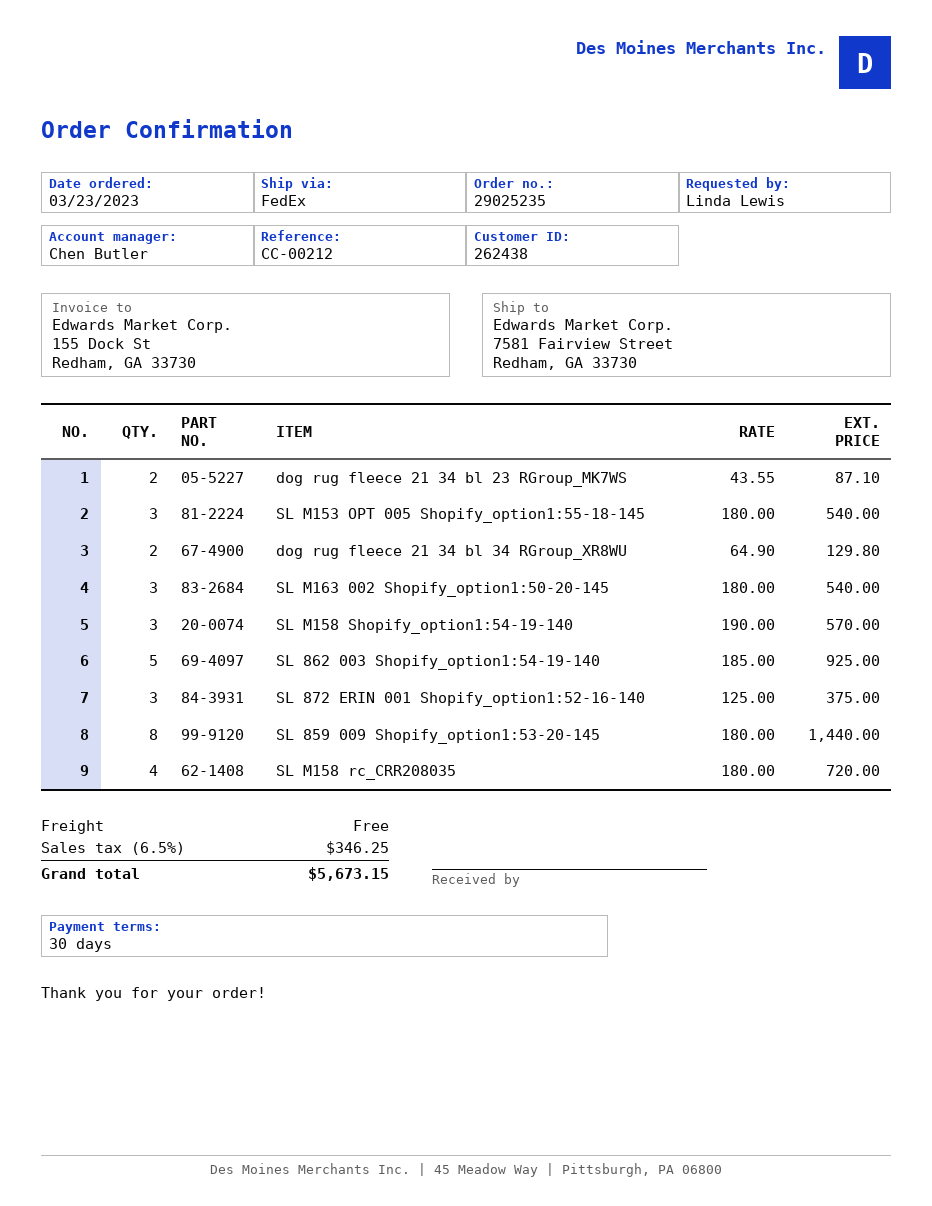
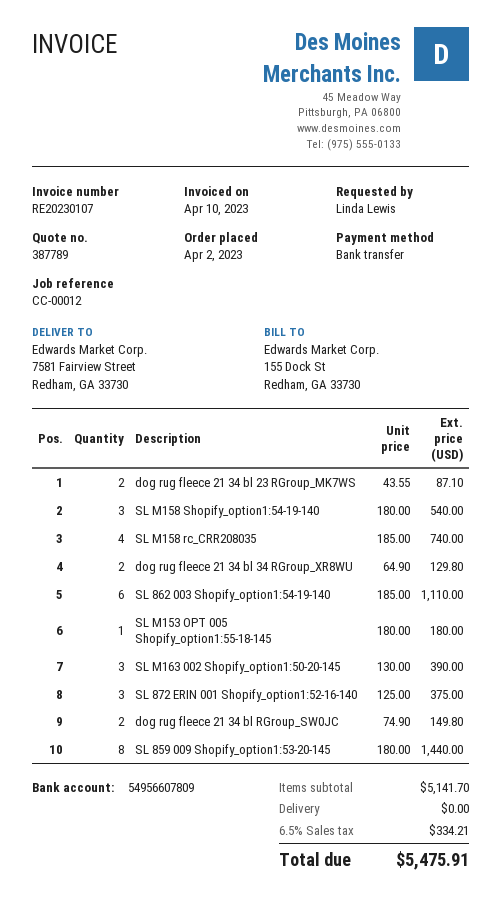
order date: 2023-03-23 -> 2023-04-02
reference: CC-00212 -> CC-00012
SL M153 OPT 005 Shopify_option1:55-18-145: 3 x 180.00 = 540.00 -> 1 x 180.00 = 180.00
SL M163 002 Shopify_option1:50-20-145: 3 x 180.00 = 540.00 -> 3 x 130.00 = 390.00
SL M158 Shopify_option1:54-19-140: 3 x 190.00 = 570.00 -> 3 x 180.00 = 540.00
SL 862 003 Shopify_option1:54-19-140: 5 x 185.00 = 925.00 -> 6 x 185.00 = 1110.00
SL M158 rc_CRR208035: 4 x 180.00 = 720.00 -> 4 x 185.00 = 740.00
dog rug fleece 21 34 bl RGroup_SW0JC: none -> 2 x 74.90 = 149.80
tax: 6.5% = 346.25 -> 6.5% = 334.21
total: 5673.15 -> 5475.91

